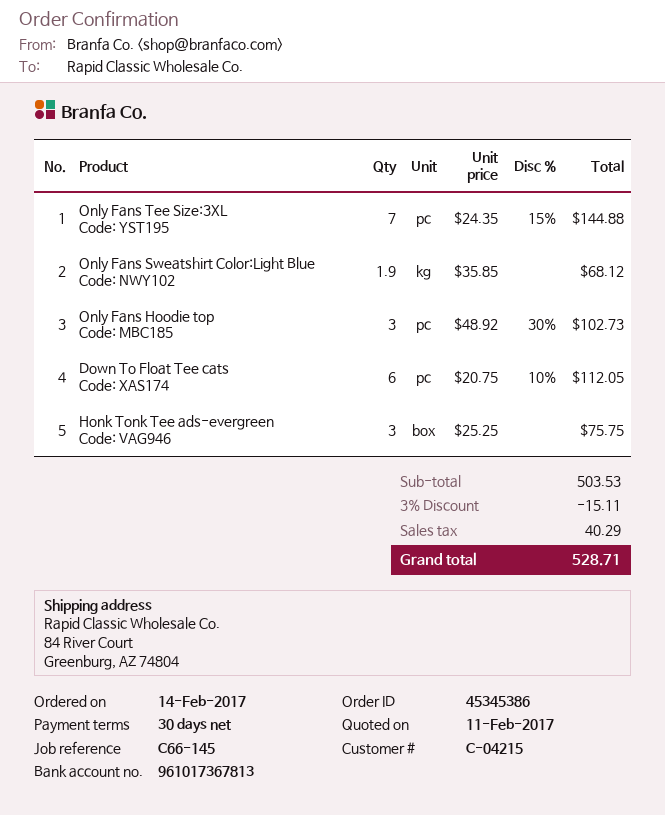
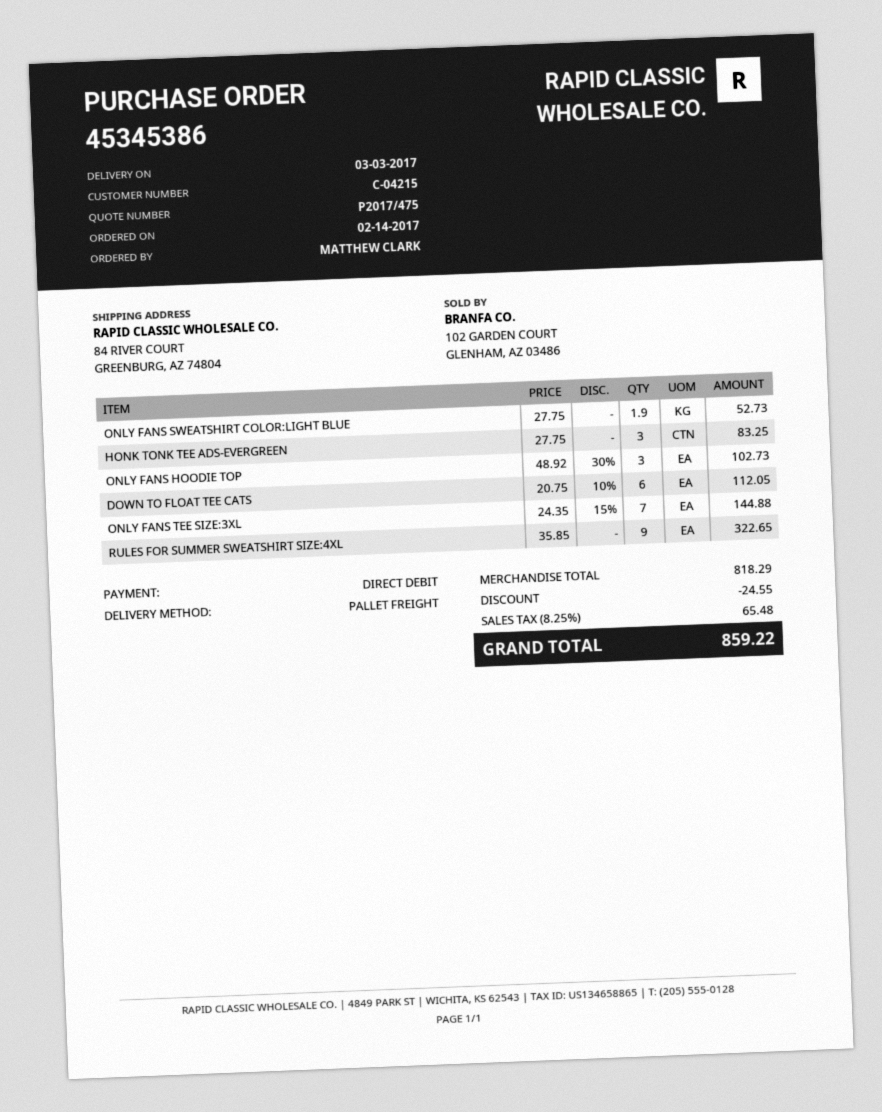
Only Fans Sweatshirt Color:Light Blue: 1.9 x 35.85 = 68.12 -> 1.9 x 27.75 = 52.73
Honk Tonk Tee ads-evergreen: 3 x 25.25 = 75.75 -> 3 x 27.75 = 83.25
RULES FOR SUMMER SWEATSHIRT SIZE:4XL: none -> 9 x 35.85 = 322.65
subtotal: 503.53 -> 818.29
discount: 15.11 -> 24.55
tax: 40.29 -> 65.48
total: 528.71 -> 859.22

